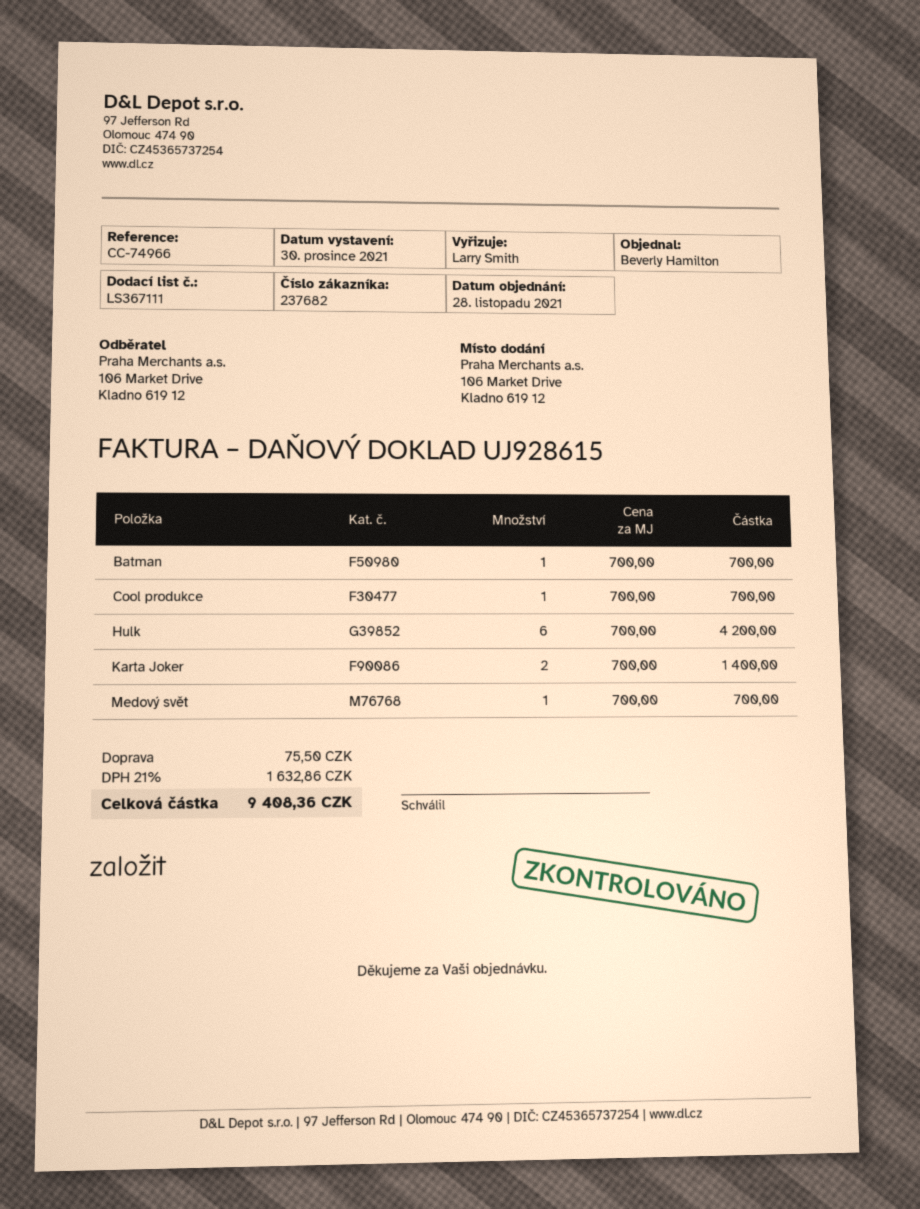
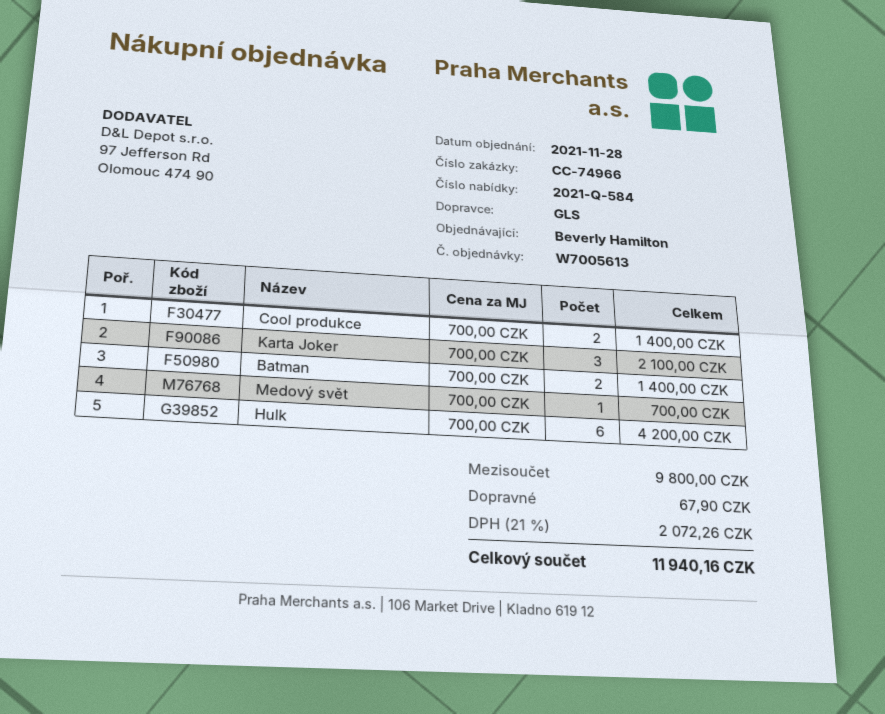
Batman: 1 x 700.00 = 700.00 -> 2 x 700.00 = 1400.00
Cool produkce: 1 x 700.00 = 700.00 -> 2 x 700.00 = 1400.00
Karta Joker: 2 x 700.00 = 1400.00 -> 3 x 700.00 = 2100.00
shipping: 75.50 -> 67.90
tax: 21% = 1632.86 -> 21% = 2072.26
total: 9408.36 -> 11940.16

